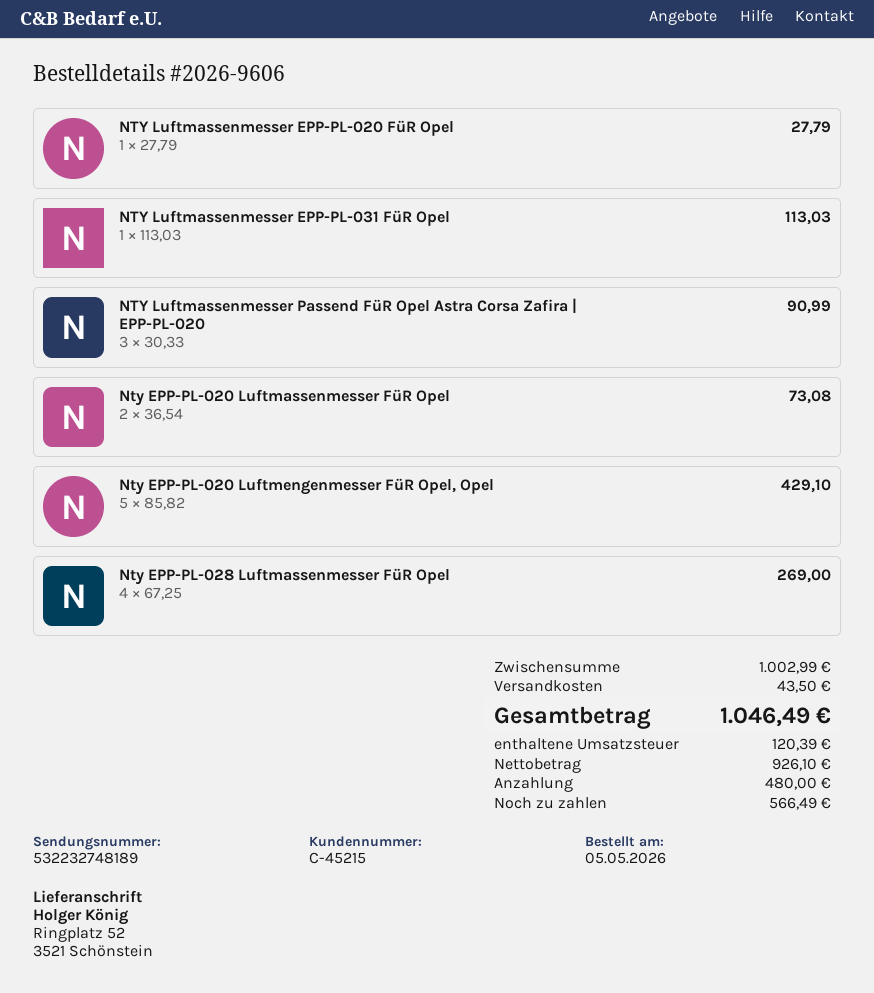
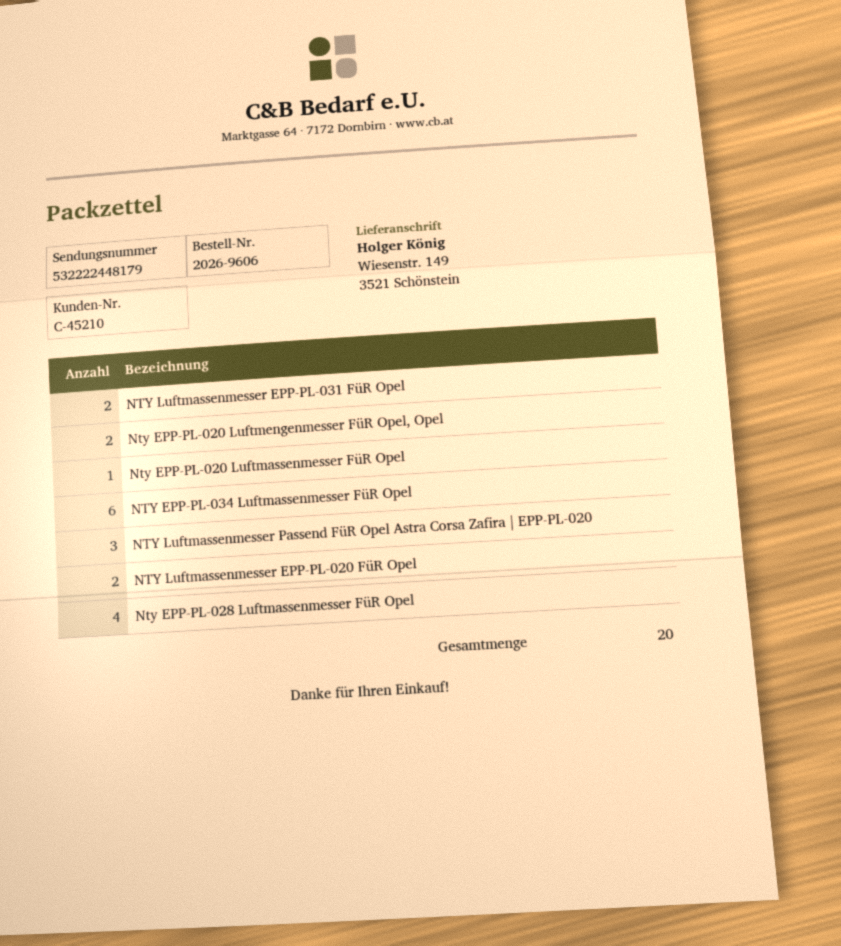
customer number: C-45215 -> C-45210
tracking number: 532232748189 -> 532222448179
ship to: Ringplatz 52, 3521 Schönstein -> Wiesenstr. 149, 3521 Schönstein
NTY Luftmassenmesser EPP-PL-020 FüR Opel: 1 -> 2
NTY Luftmassenmesser EPP-PL-031 FüR Opel: 1 -> 2
Nty EPP-PL-020 Luftmassenmesser FüR Opel: 2 -> 1
Nty EPP-PL-020 Luftmengenmesser FüR Opel, Opel: 5 -> 2
NTY EPP-PL-034 Luftmassenmesser FüR Opel: none -> 6

